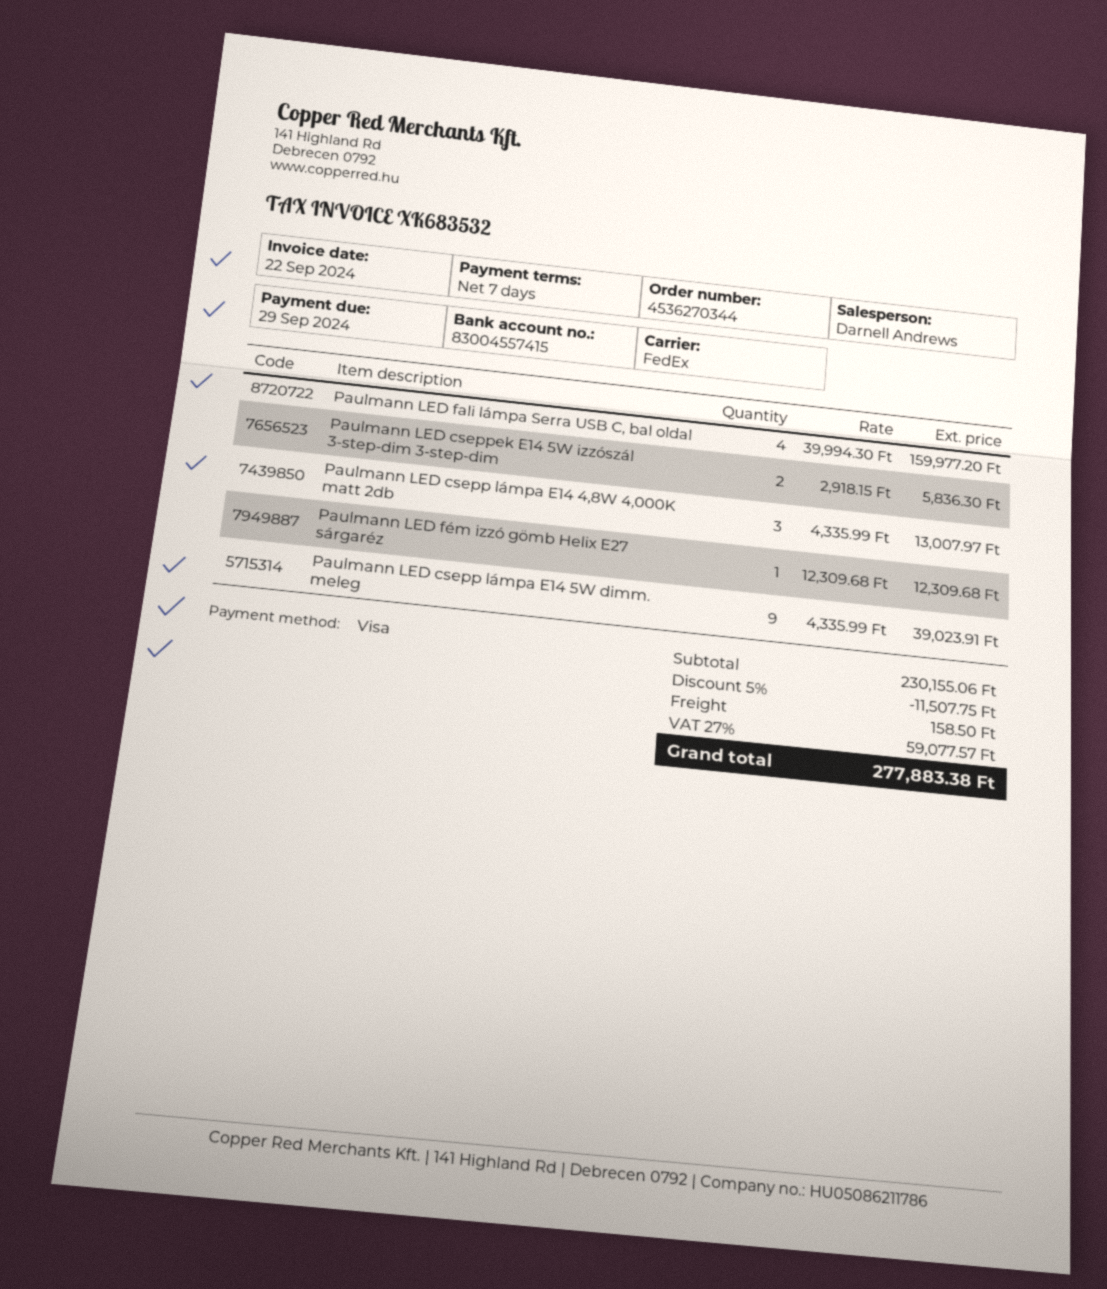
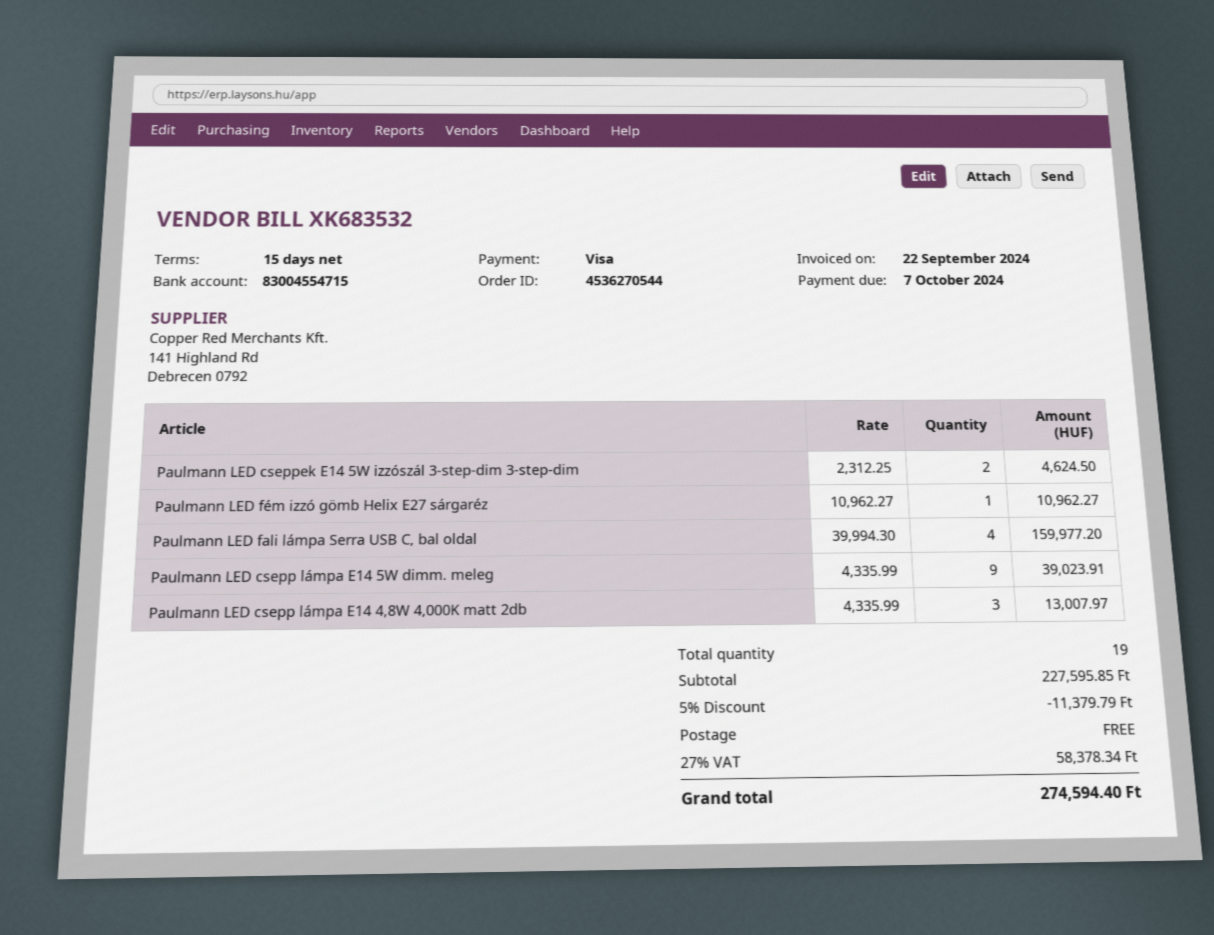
order number: 4536270344 -> 4536270544
payment terms: 7 days -> 15 days
due date: 2024-09-29 -> 2024-10-07
bank account: 83004557415 -> 83004554715
Paulmann LED cseppek E14 5W izzószál 3-step-dim 3-step-dim: 2 x 2918.15 = 5836.30 -> 2 x 2312.25 = 4624.50
Paulmann LED fém izzó gömb Helix E27 sárgaréz: 1 x 12309.68 = 12309.68 -> 1 x 10962.27 = 10962.27
subtotal: 230155.06 -> 227595.85
discount: 5% = 11507.75 -> 5% = 11379.79
shipping: 158.50 -> 0.00
tax: 27% = 59077.57 -> 27% = 58378.34
total: 277883.38 -> 274594.40

